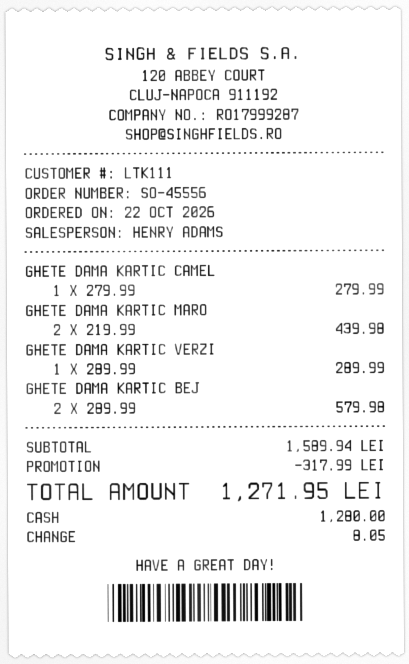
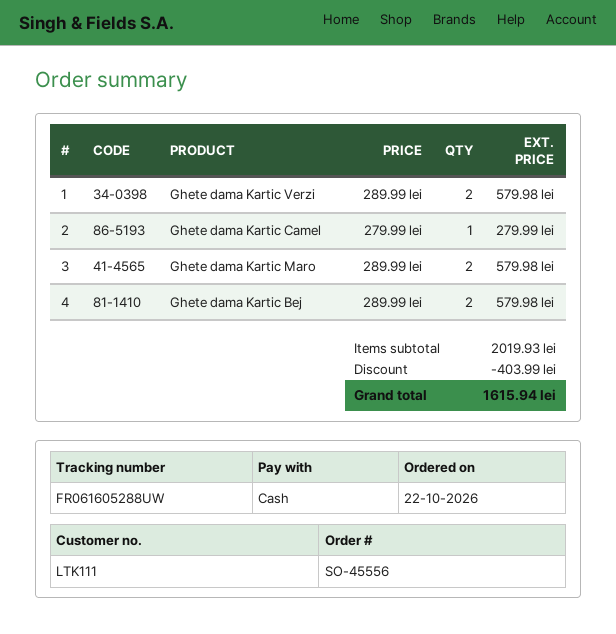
GHETE DAMA KARTIC MARO: 2 x 219.99 = 439.98 -> 2 x 289.99 = 579.98
GHETE DAMA KARTIC VERZI: 1 x 289.99 = 289.99 -> 2 x 289.99 = 579.98
subtotal: 1589.94 -> 2019.93
discount: 317.99 -> 403.99
total: 1271.95 -> 1615.94

